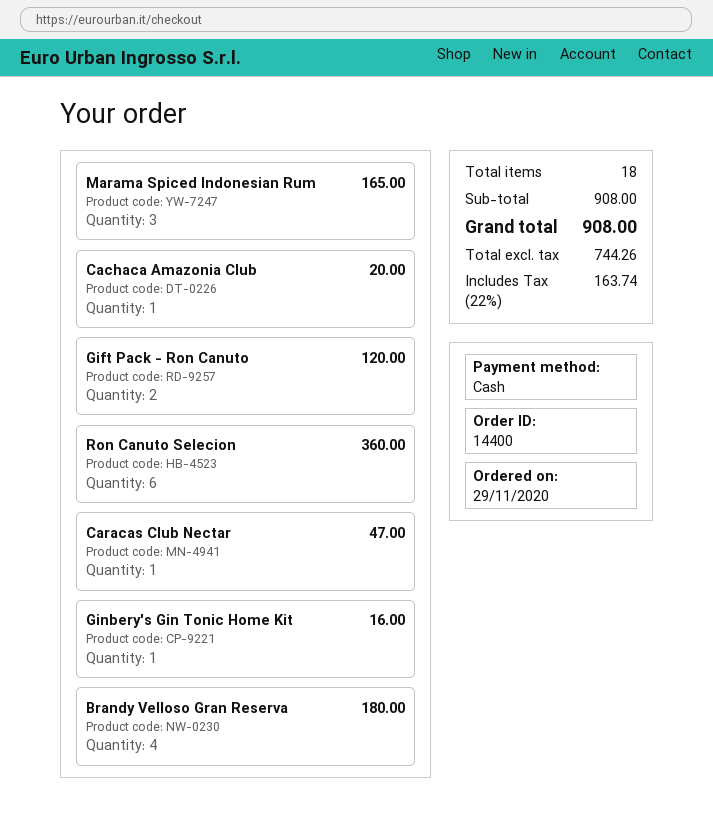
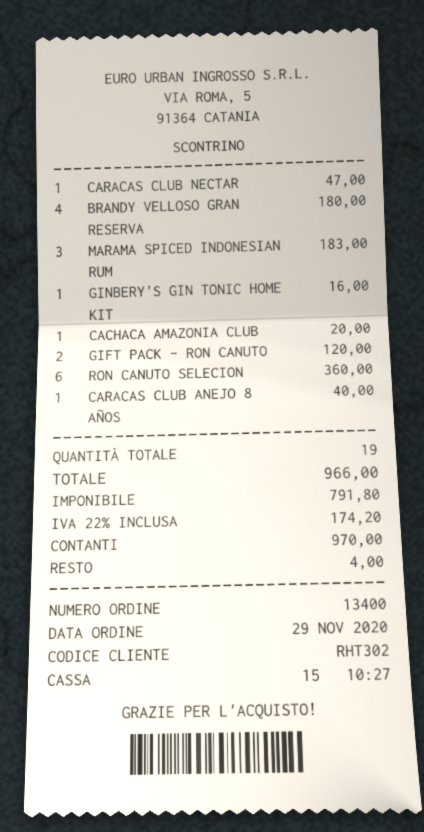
order number: 14400 -> 13400
Marama Spiced Indonesian Rum: 3 for 165.00 -> 3 for 183.00
CARACAS CLUB ANEJO 8 AÑOS: none -> 1 for 40.00
total quantity: 18 -> 19
net: 744.26 -> 791.80
tax: 22% = 163.74 -> 22% = 174.20
total: 908.00 -> 966.00

